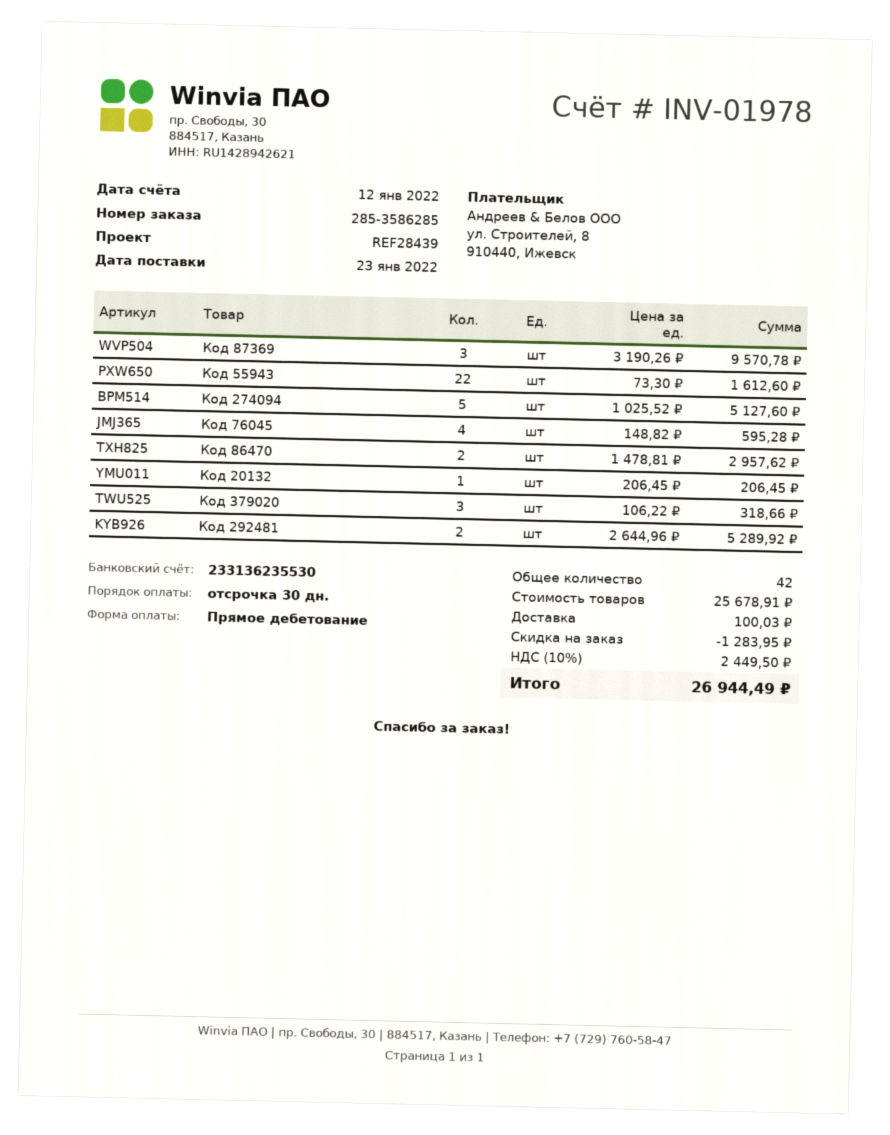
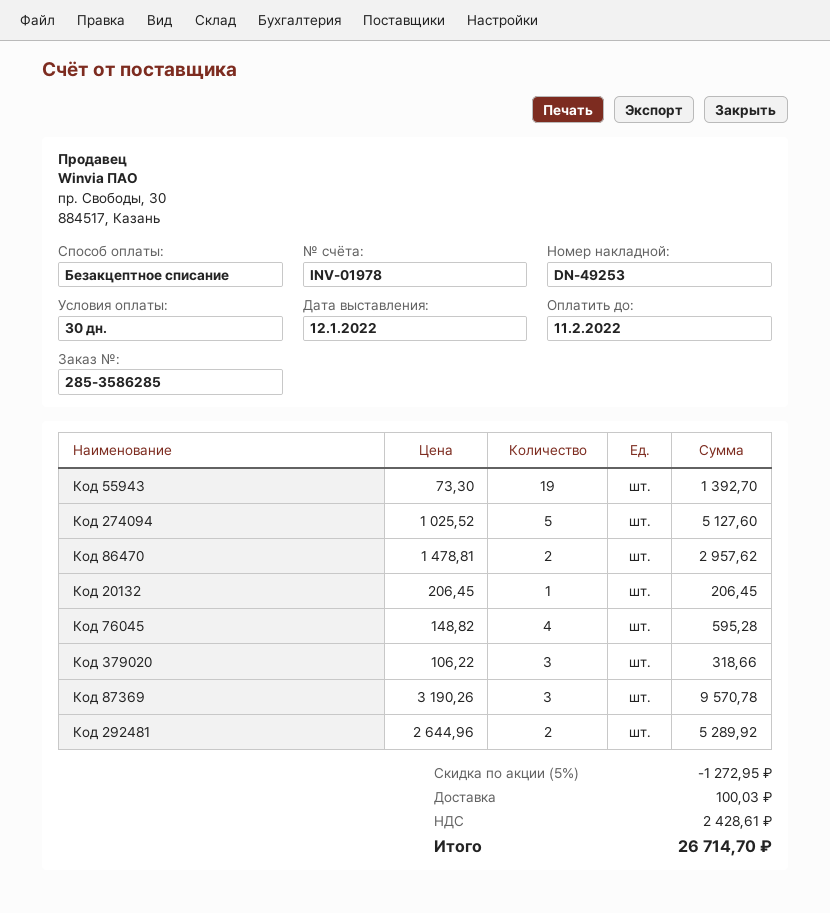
Код 55943: 22 x 73.30 = 1612.60 -> 19 x 73.30 = 1392.70
discount: 1283.95 -> 1272.95
tax: 2449.50 -> 2428.61
total: 26944.49 -> 26714.70

